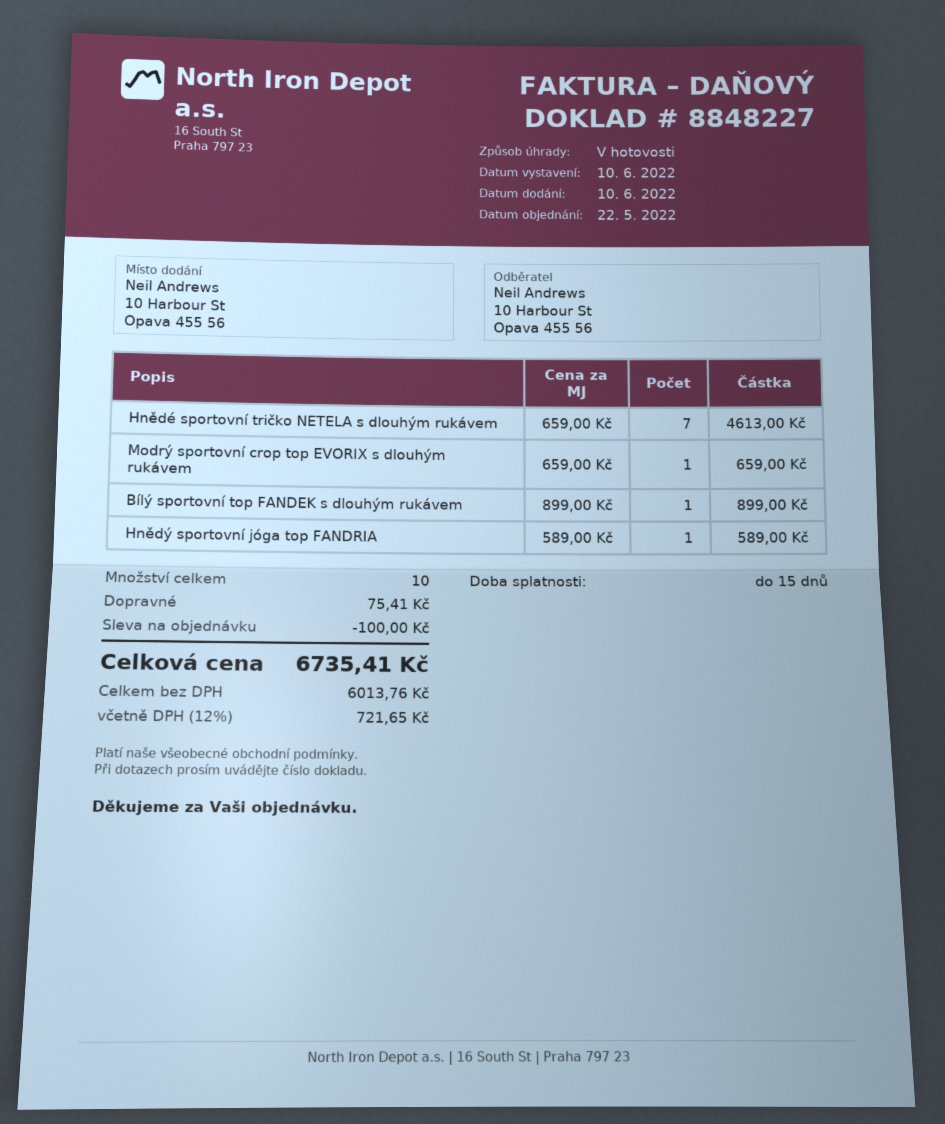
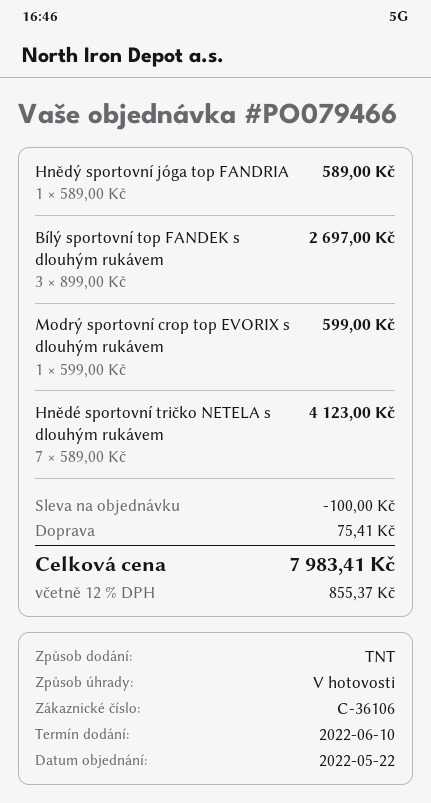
Hnědé sportovní tričko NETELA s dlouhým rukávem: 7 x 659.00 = 4613.00 -> 7 x 589.00 = 4123.00
Modrý sportovní crop top EVORIX s dlouhým rukávem: 1 x 659.00 = 659.00 -> 1 x 599.00 = 599.00
Bílý sportovní top FANDEK s dlouhým rukávem: 1 x 899.00 = 899.00 -> 3 x 899.00 = 2697.00
tax: 12% = 721.65 -> 12% = 855.37
total: 6735.41 -> 7983.41

